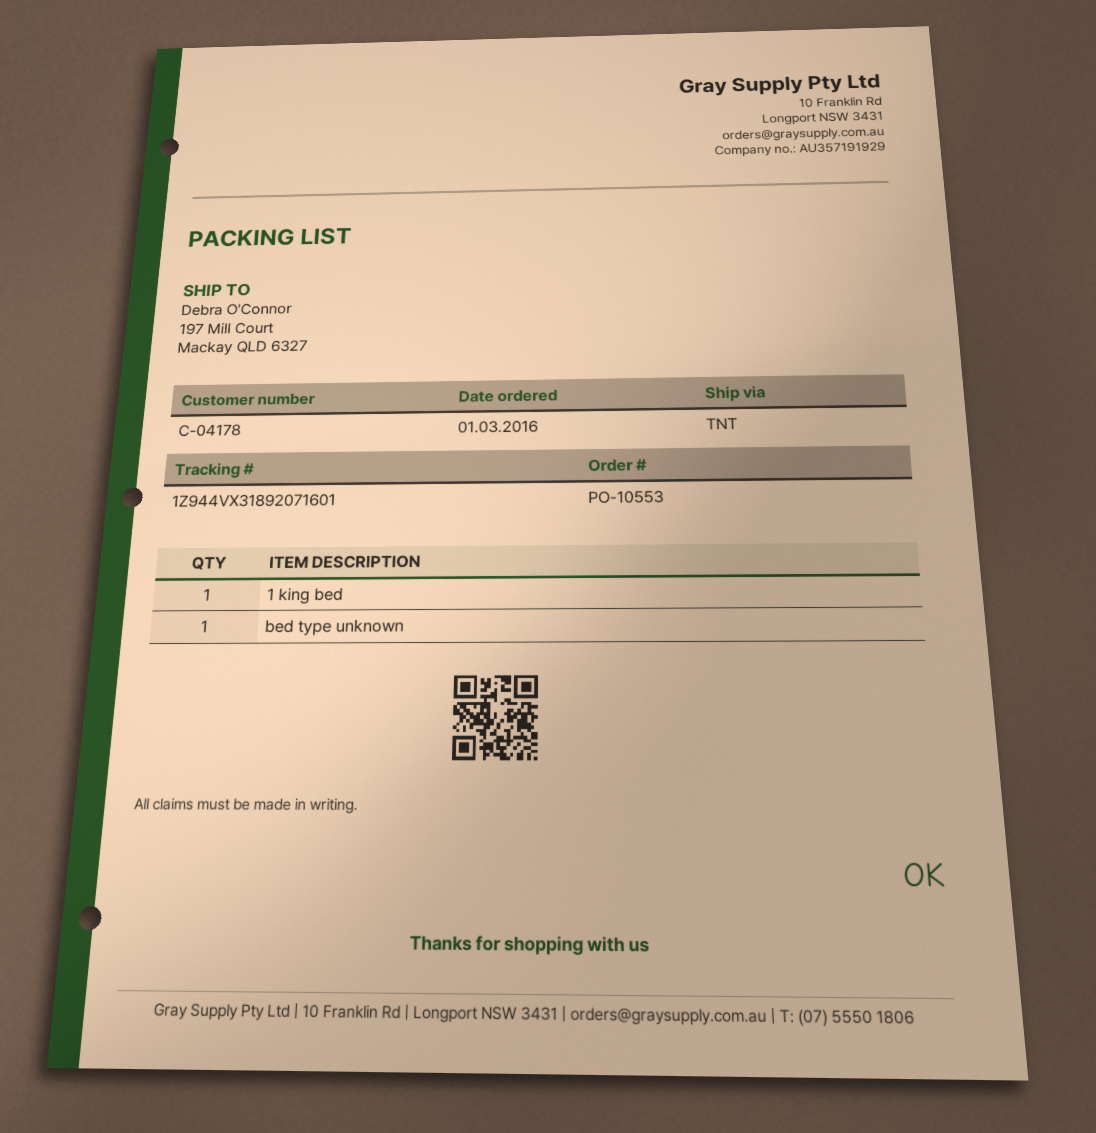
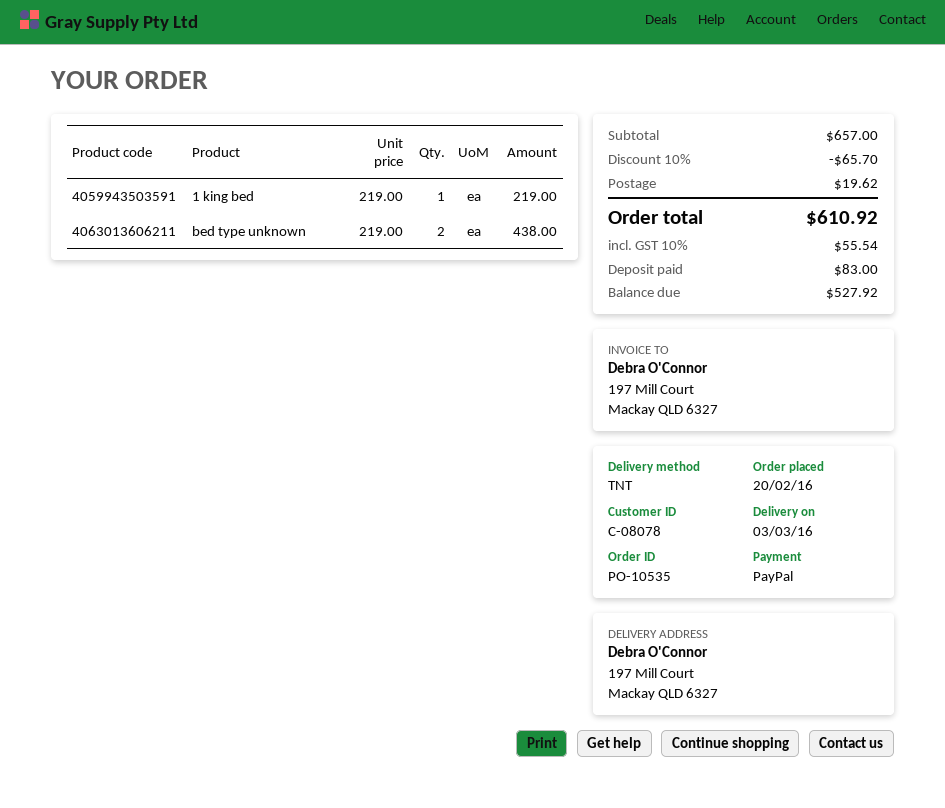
order number: PO-10553 -> PO-10535
order date: 2016-03-01 -> 2016-02-20
customer number: C-04178 -> C-08078
bed type unknown: 1 -> 2

